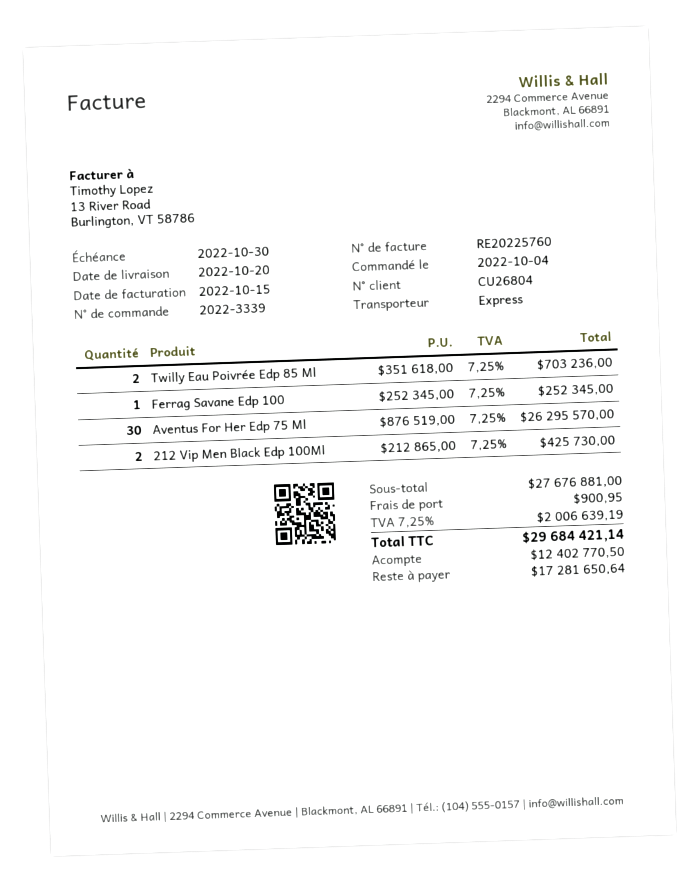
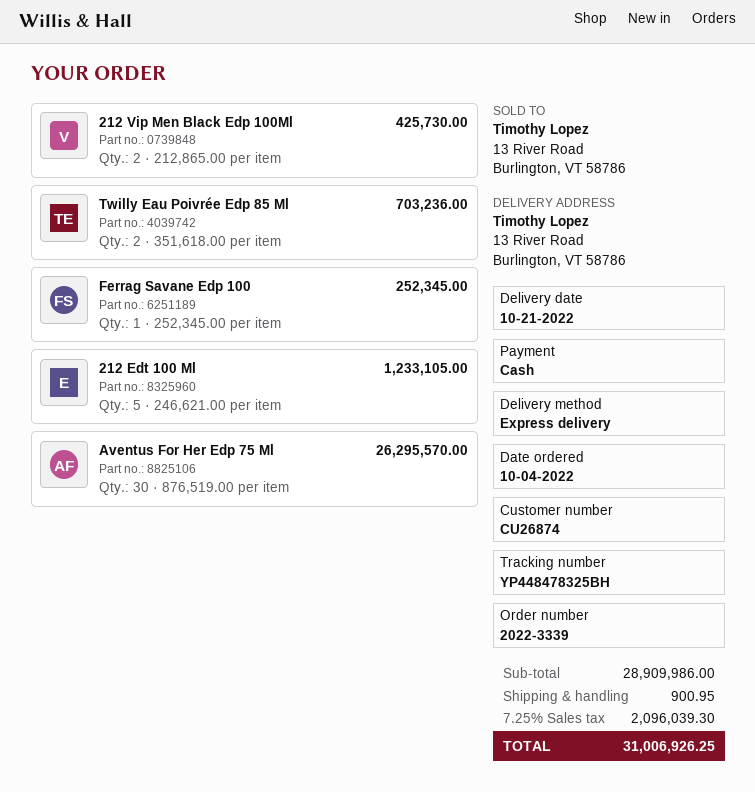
delivery date: 2022-10-20 -> 2022-10-21
customer number: CU26804 -> CU26874
212 Edt 100 Ml: none -> 5 x 246621.00 = 1233105.00
subtotal: 27676881.00 -> 28909986.00
tax: 7.25% = 2006639.19 -> 7.25% = 2096039.30
total: 29684421.14 -> 31006926.25

